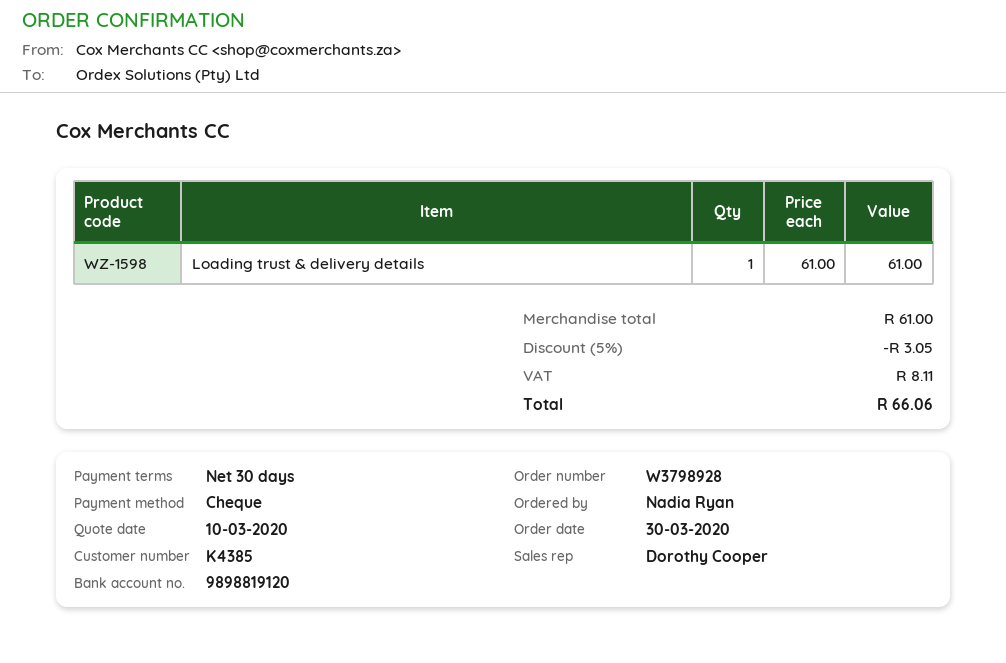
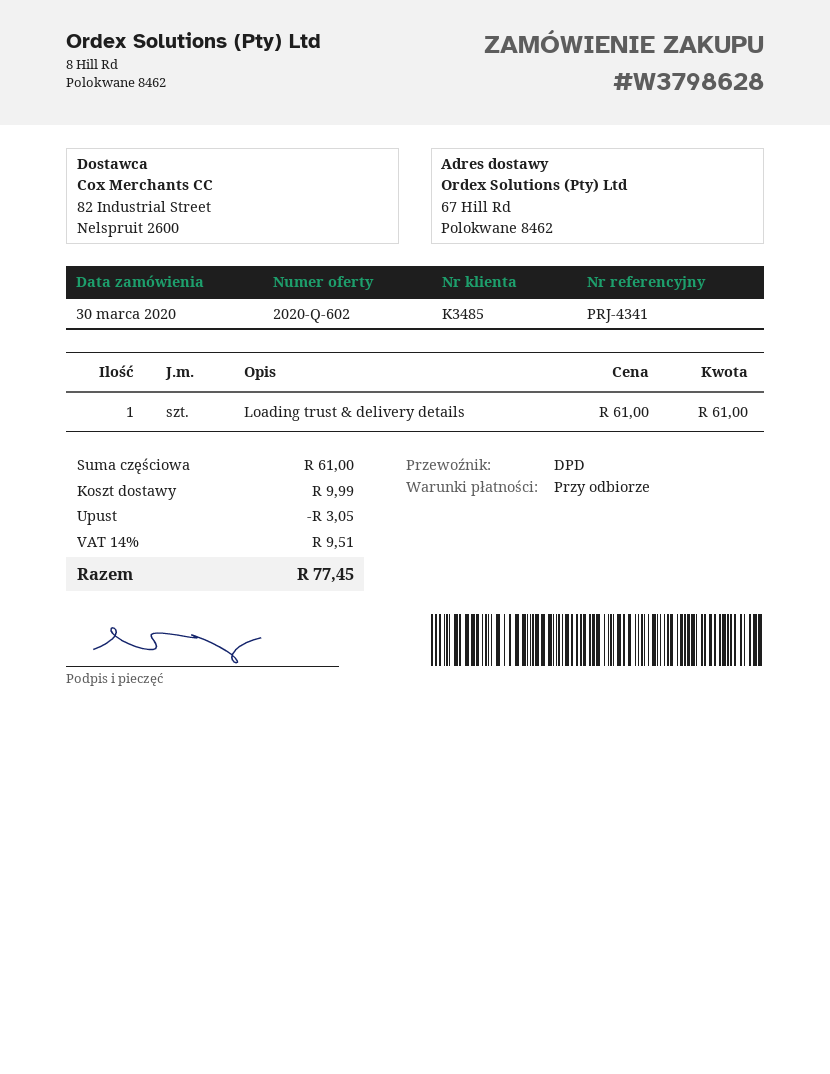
order number: W3798928 -> W3798628
payment terms: 30 days -> on receipt
customer number: K4385 -> K3485
shipping: none -> 9.99
tax: 8.11 -> 9.51
total: 66.06 -> 77.45

